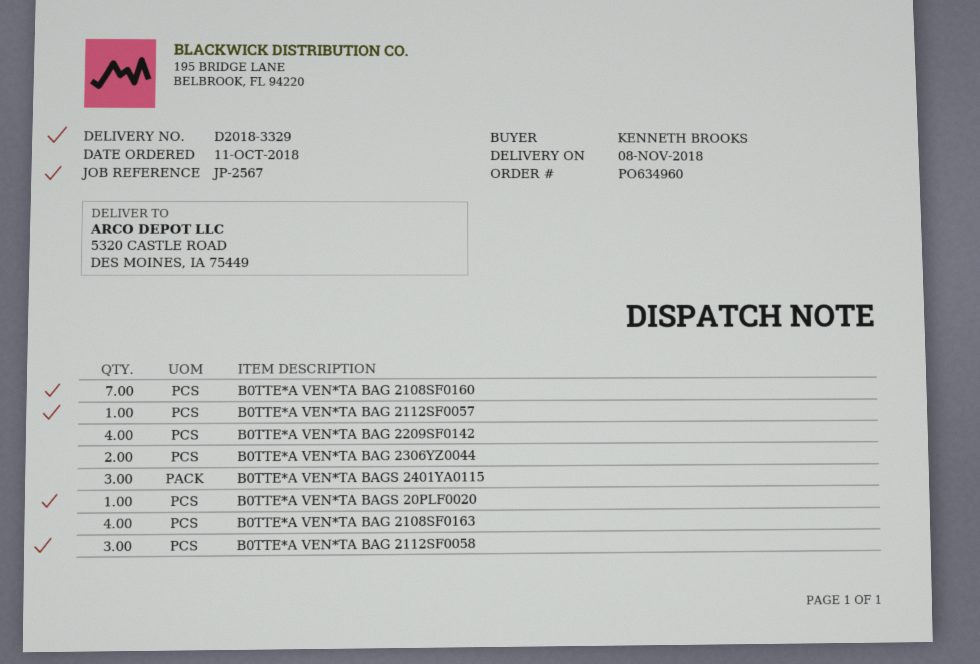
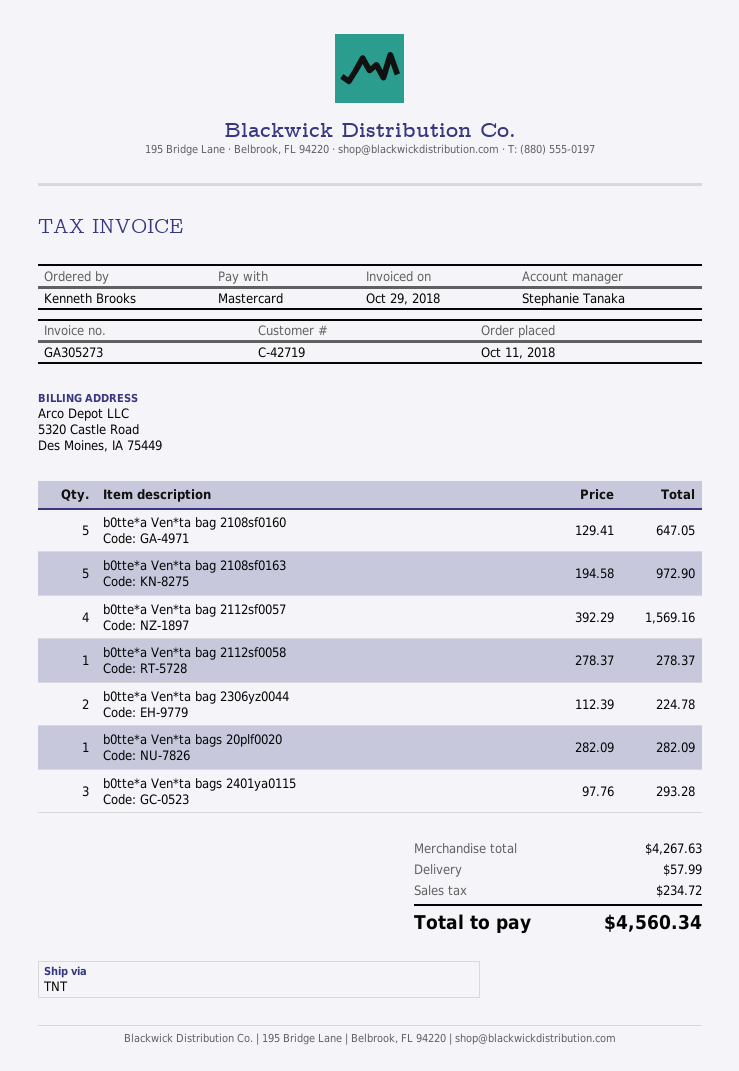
B0TTE*A VEN*TA BAG 2108SF0160: 7 -> 5
B0TTE*A VEN*TA BAG 2112SF0057: 1 -> 4
B0TTE*A VEN*TA BAG 2209SF0142: 4 -> none
B0TTE*A VEN*TA BAG 2108SF0163: 4 -> 5
B0TTE*A VEN*TA BAG 2112SF0058: 3 -> 1

